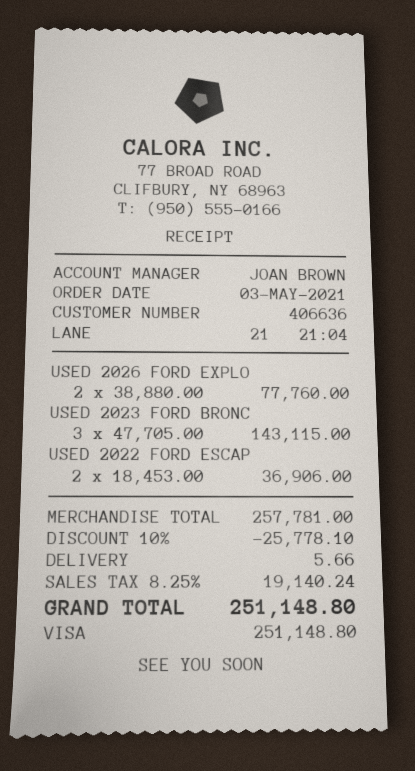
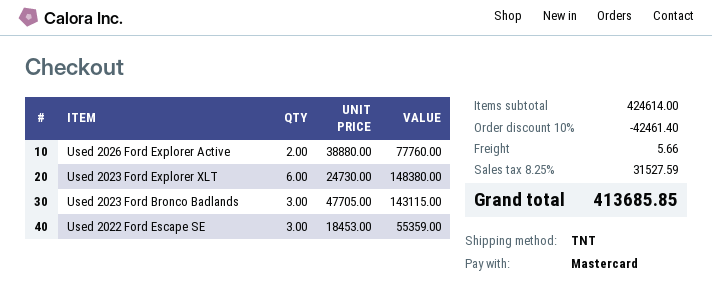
payment method: Visa -> Mastercard
USED 2022 FORD ESCAP: 2 x 18453.00 = 36906.00 -> 3 x 18453.00 = 55359.00
Used 2023 Ford Explorer XLT: none -> 6 x 24730.00 = 148380.00
subtotal: 257781.00 -> 424614.00
discount: 10% = 25778.10 -> 10% = 42461.40
tax: 8.25% = 19140.24 -> 8.25% = 31527.59
total: 251148.80 -> 413685.85

